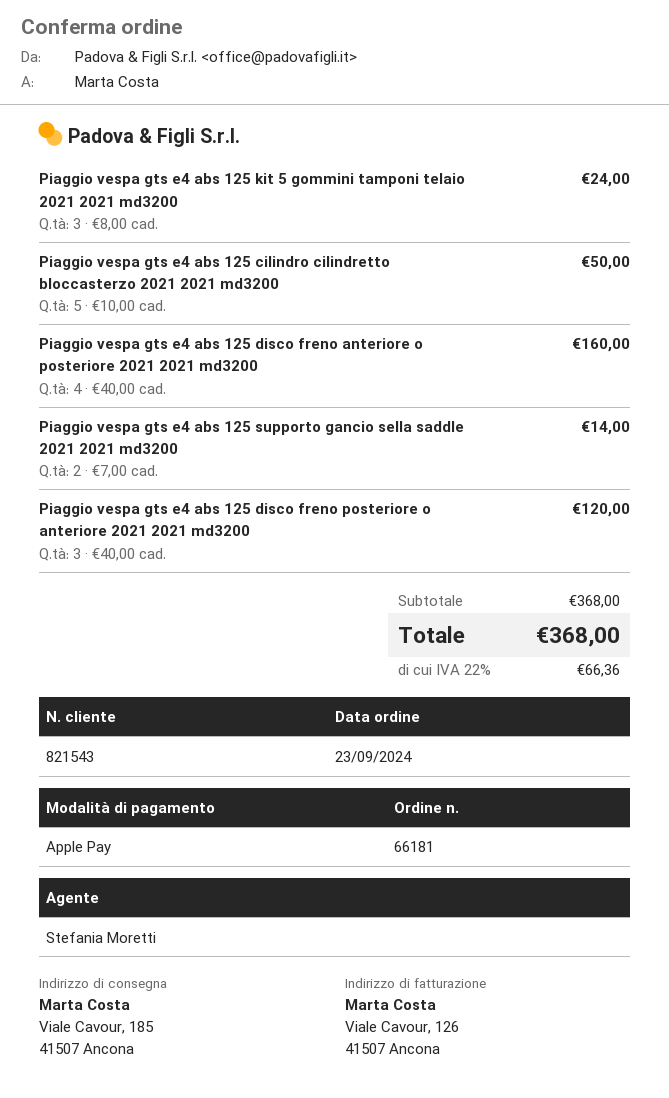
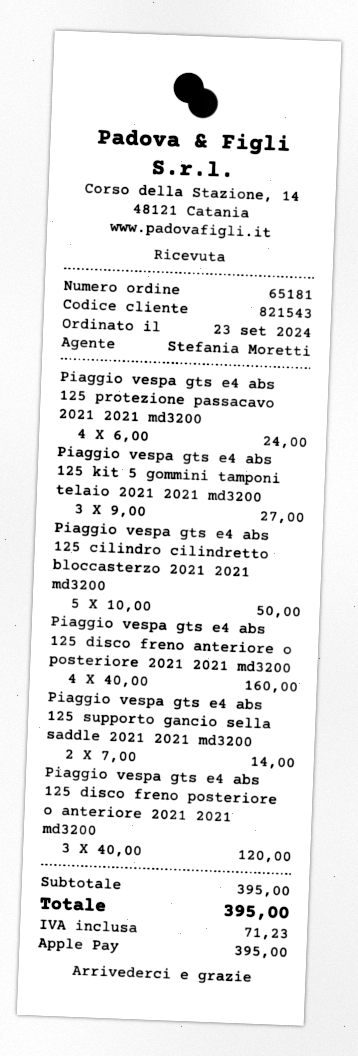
order number: 66181 -> 65181
Piaggio vespa gts e4 abs 125 kit 5 gommini tamponi telaio 2021 2021 md3200: 3 x 8.00 = 24.00 -> 3 x 9.00 = 27.00
Piaggio vespa gts e4 abs 125 protezione passacavo 2021 2021 md3200: none -> 4 x 6.00 = 24.00
subtotal: 368.00 -> 395.00
tax: 66.36 -> 71.23
total: 368.00 -> 395.00

